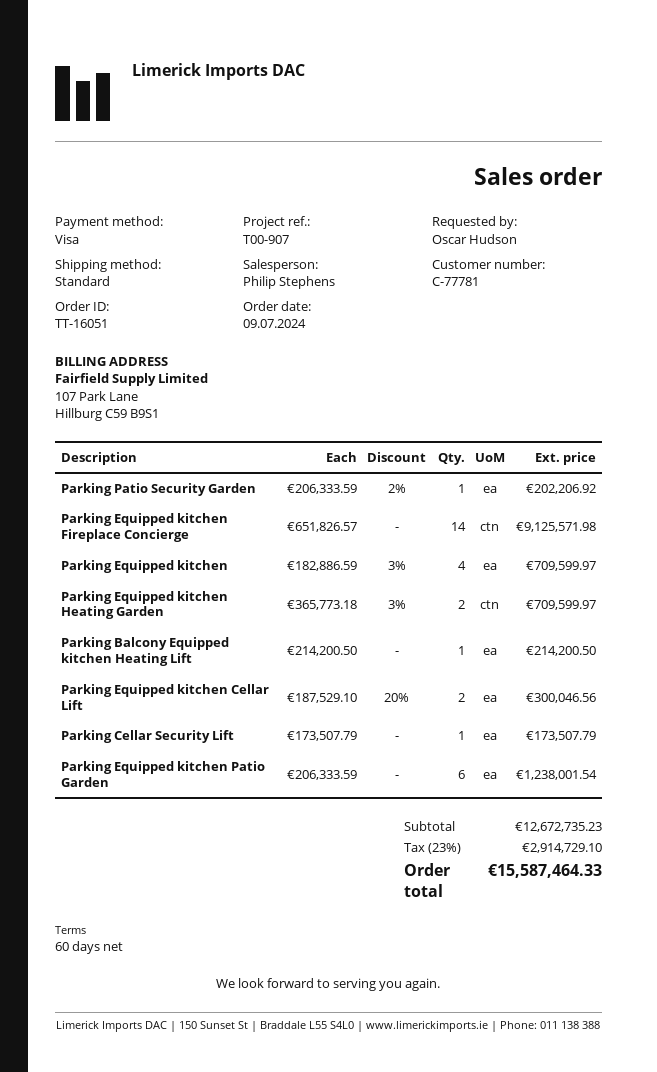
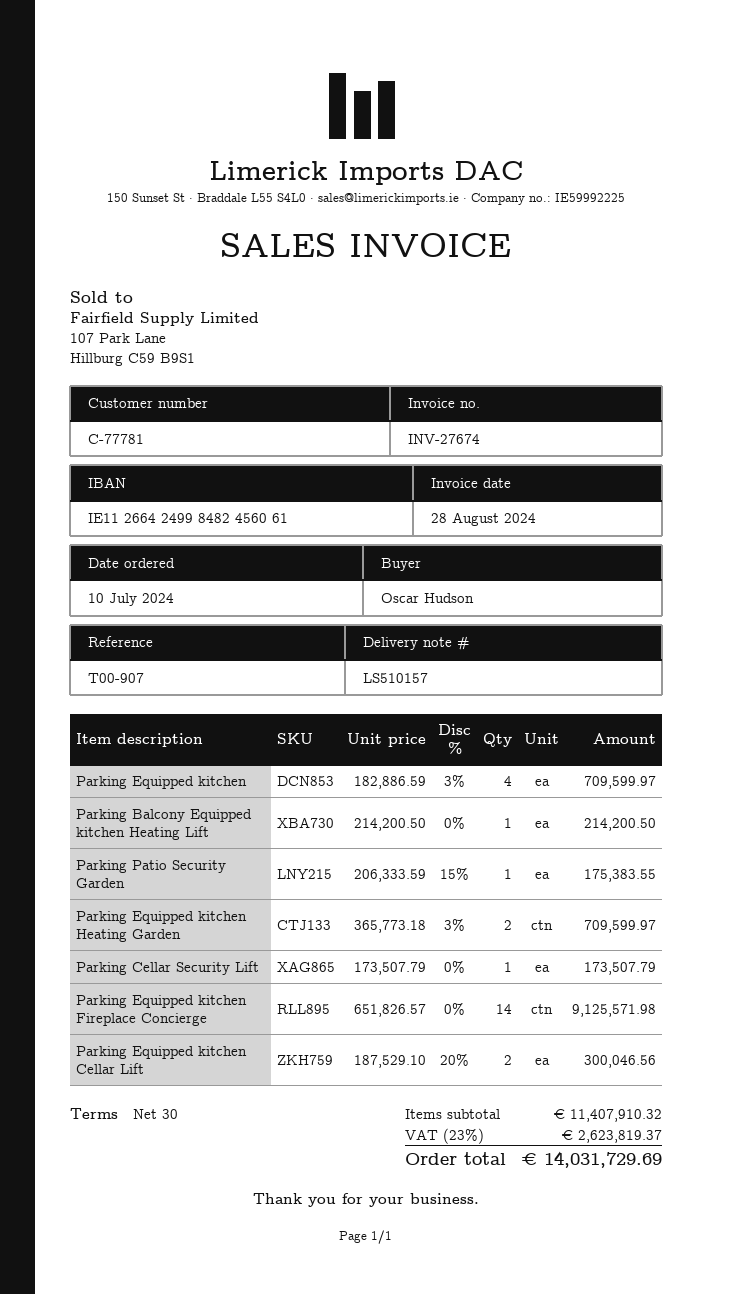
order date: 2024-07-09 -> 2024-07-10
payment terms: 60 days -> 30 days
Parking Patio Security Garden: 1 x 206333.59 - 2% = 202206.92 -> 1 x 206333.59 - 15% = 175383.55
Parking Equipped kitchen Patio Garden: 6 x 206333.59 = 1238001.54 -> none
subtotal: 12672735.23 -> 11407910.32
tax: 23% = 2914729.10 -> 23% = 2623819.37
total: 15587464.33 -> 14031729.69

